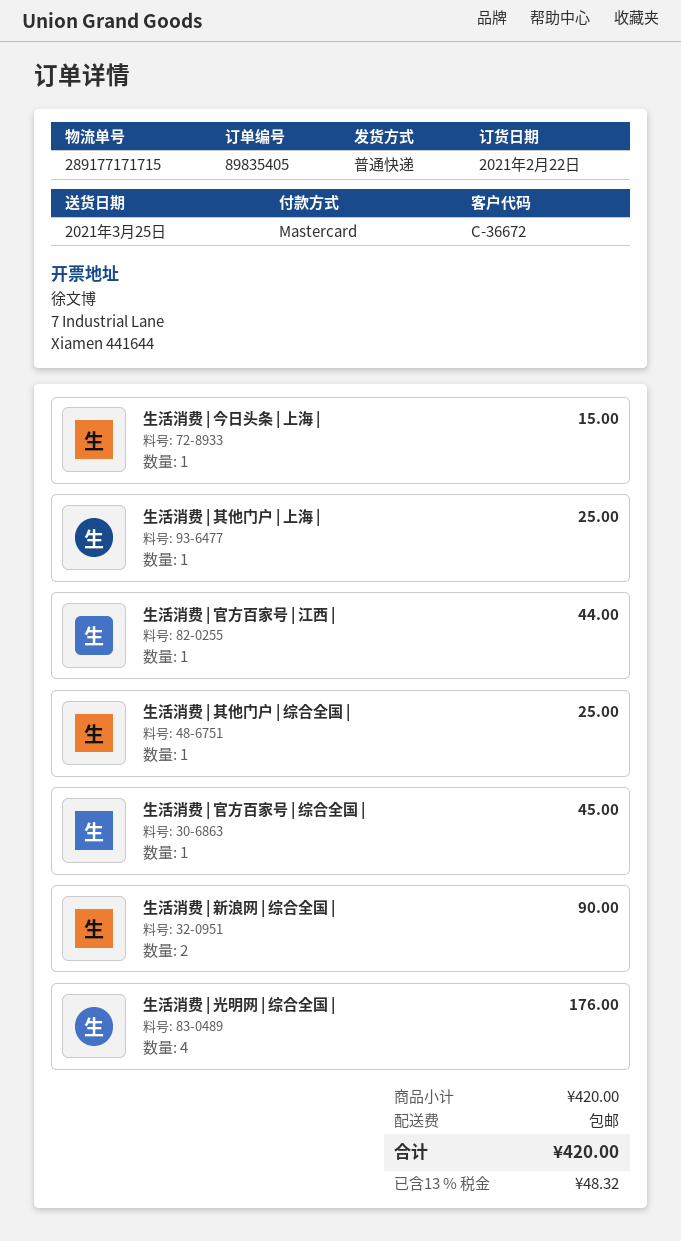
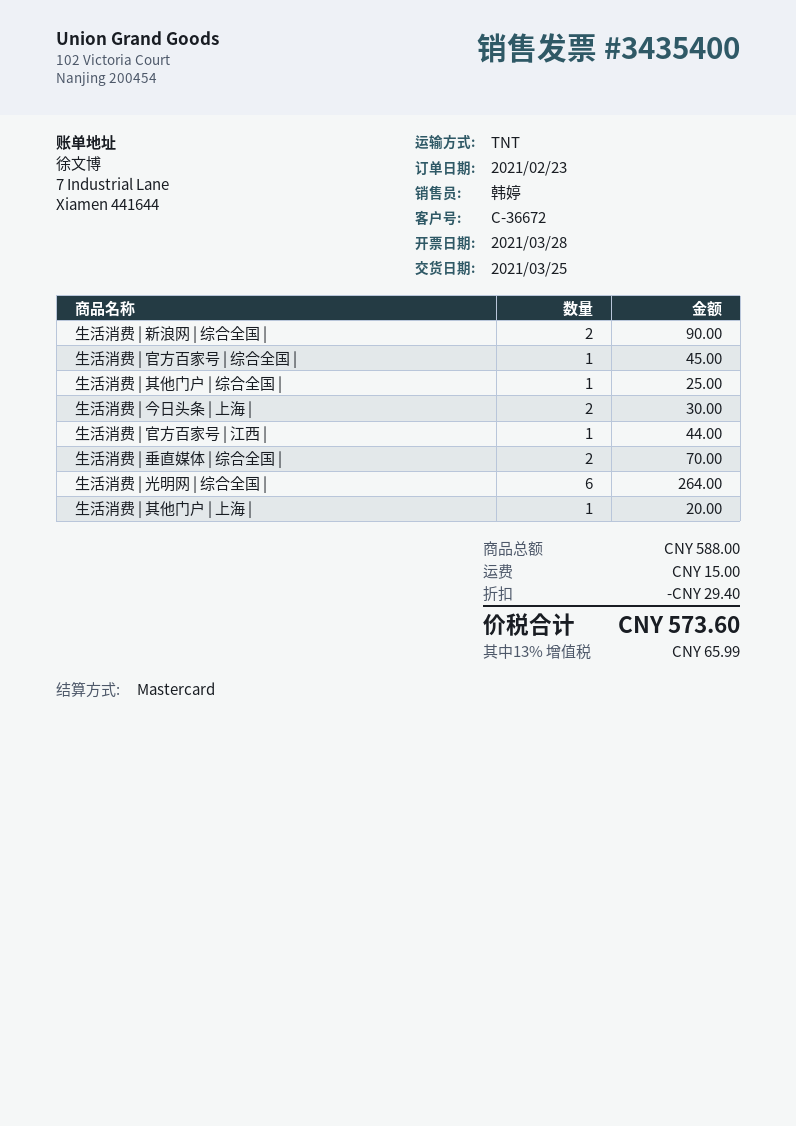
order date: 2021-02-22 -> 2021-02-23
shipping method: standard -> TNT
生活消费 | 今日头条 | 上海 |: 1 for 15.00 -> 2 for 30.00
生活消费 | 其他门户 | 上海 |: 1 for 25.00 -> 1 for 20.00
生活消费 | 光明网 | 综合全国 |: 4 for 176.00 -> 6 for 264.00
生活消费 | 垂直媒体 | 综合全国 |: none -> 2 for 70.00
subtotal: 420.00 -> 588.00
discount: none -> 29.40
shipping: 0.00 -> 15.00
tax: 13% = 48.32 -> 13% = 65.99
total: 420.00 -> 573.60

